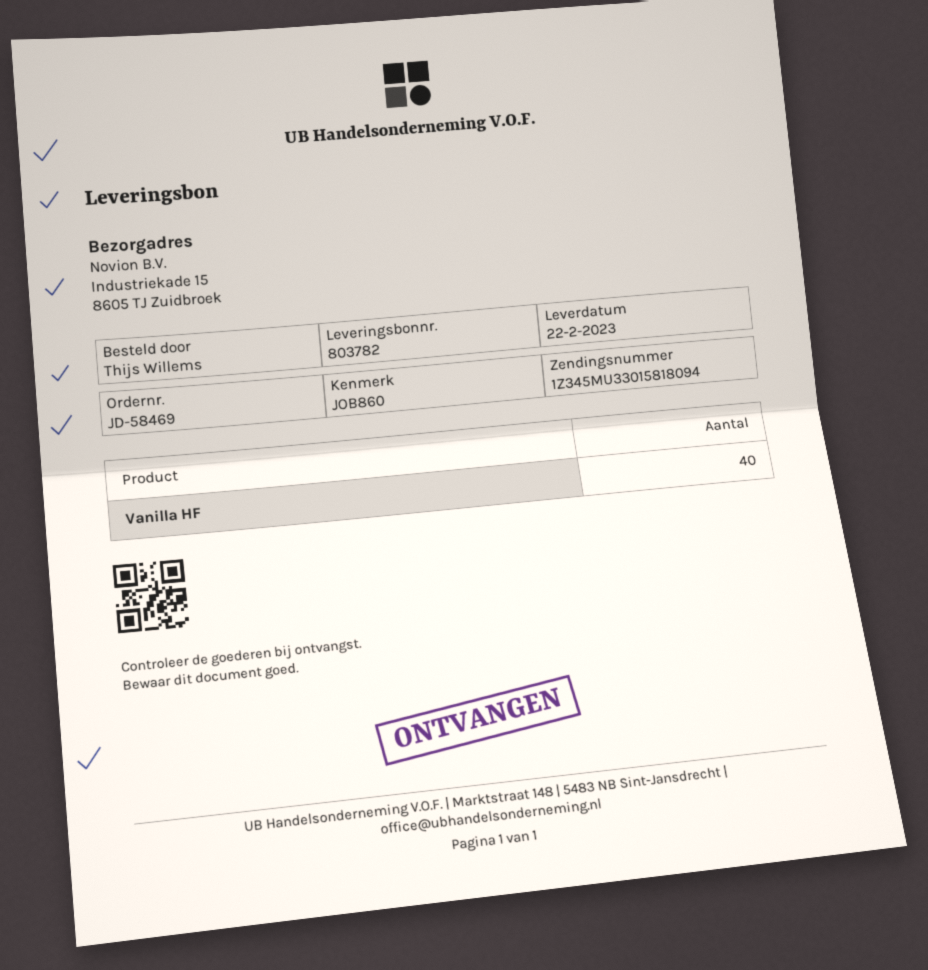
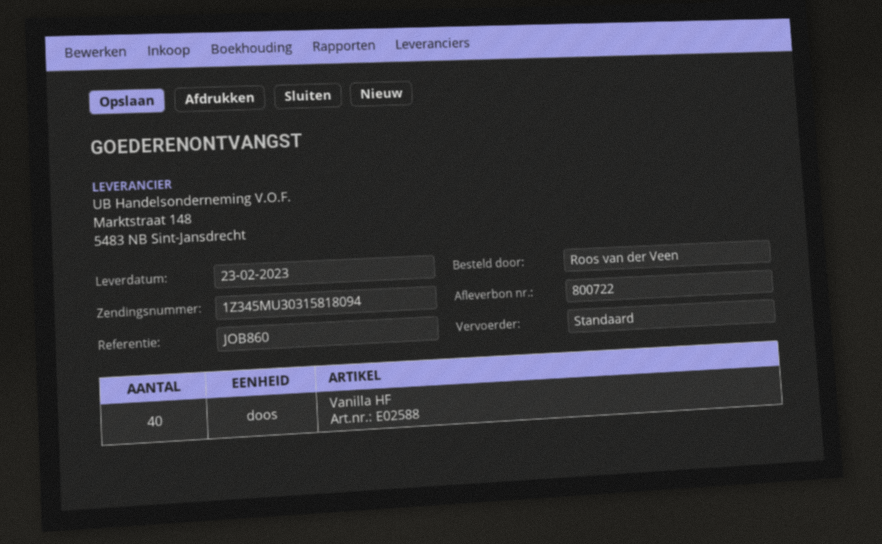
delivery note number: 803782 -> 800722
delivery date: 2023-02-22 -> 2023-02-23
ordered by: Thijs Willems -> Roos van der Veen
tracking number: 1Z345MU33015818094 -> 1Z345MU30315818094

